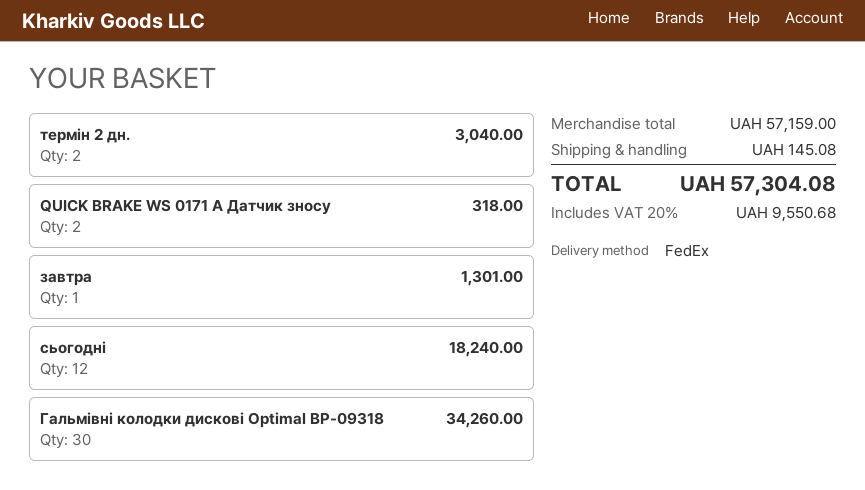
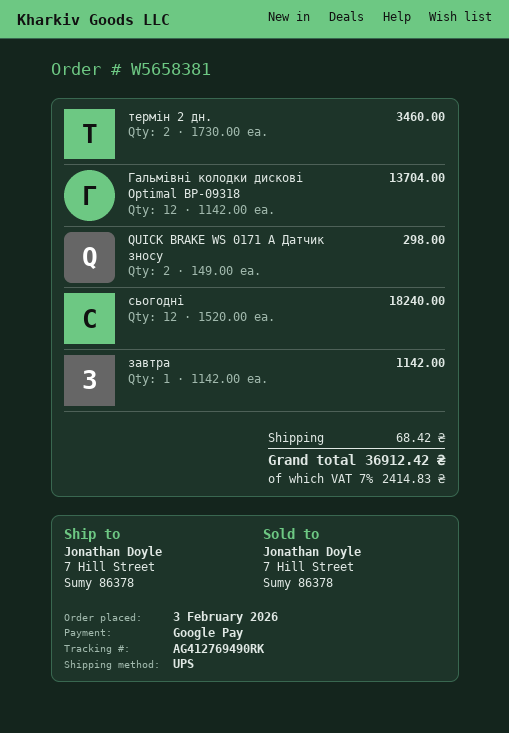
shipping method: FedEx -> UPS
термін 2 дн.: 2 for 3040.00 -> 2 for 3460.00
QUICK BRAKE WS 0171 A Датчик зносу: 2 for 318.00 -> 2 for 298.00
завтра: 1 for 1301.00 -> 1 for 1142.00
Гальмівні колодки дискові Optimal BP-09318: 30 for 34260.00 -> 12 for 13704.00
shipping: 145.08 -> 68.42
tax: 20% = 9550.68 -> 7% = 2414.83
total: 57304.08 -> 36912.42

